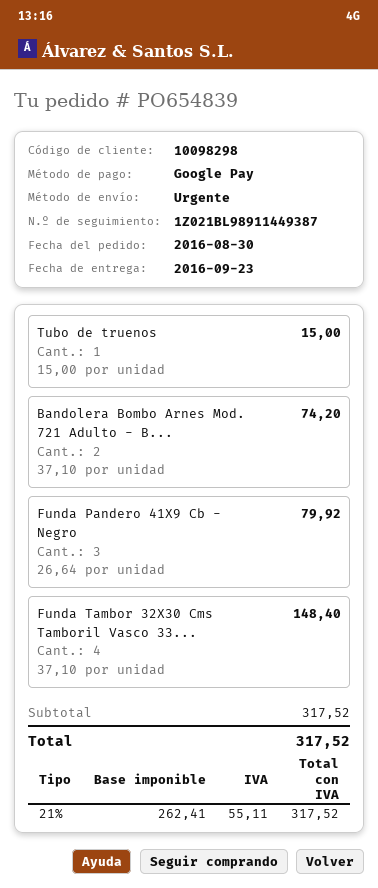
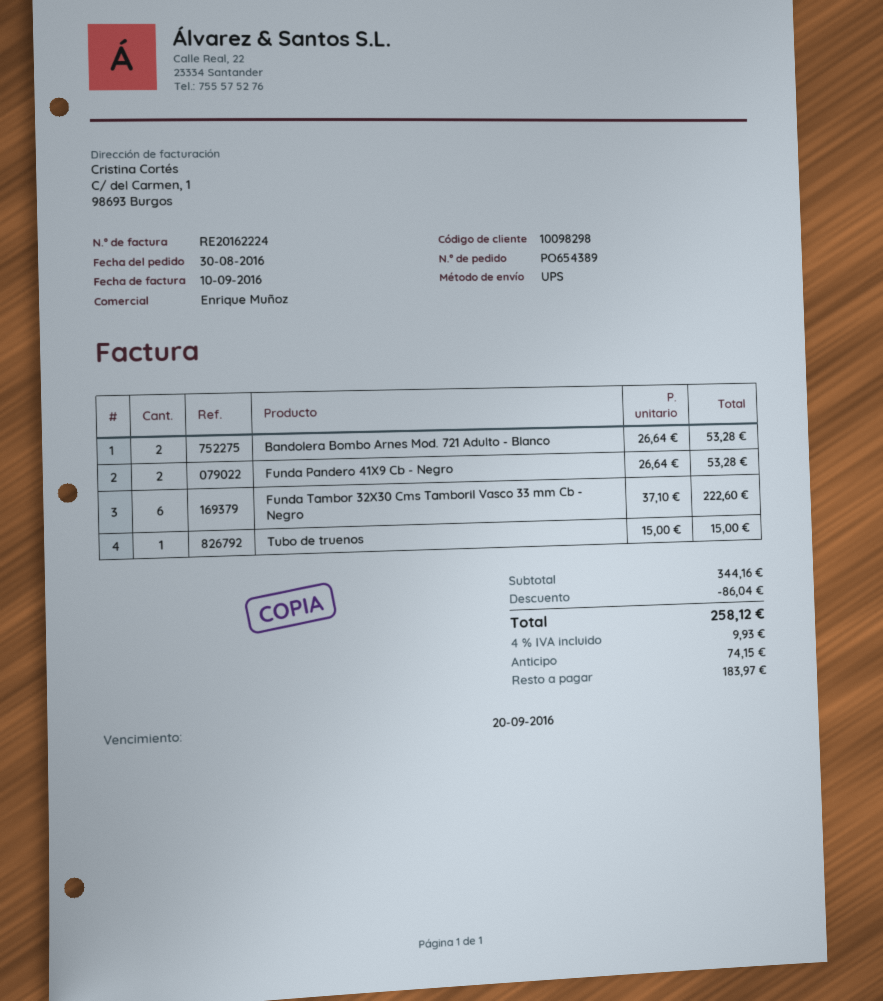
order number: PO654839 -> PO654389
shipping method: express -> UPS
Bandolera Bombo Arnes Mod. 721 Adulto - B...: 2 x 37.10 = 74.20 -> 2 x 26.64 = 53.28
Funda Pandero 41X9 Cb - Negro: 3 x 26.64 = 79.92 -> 2 x 26.64 = 53.28
Funda Tambor 32X30 Cms Tamboril Vasco 33...: 4 x 37.10 = 148.40 -> 6 x 37.10 = 222.60
subtotal: 317.52 -> 344.16
discount: none -> 86.04
tax: 21% = 55.11 -> 4% = 9.93
total: 317.52 -> 258.12

